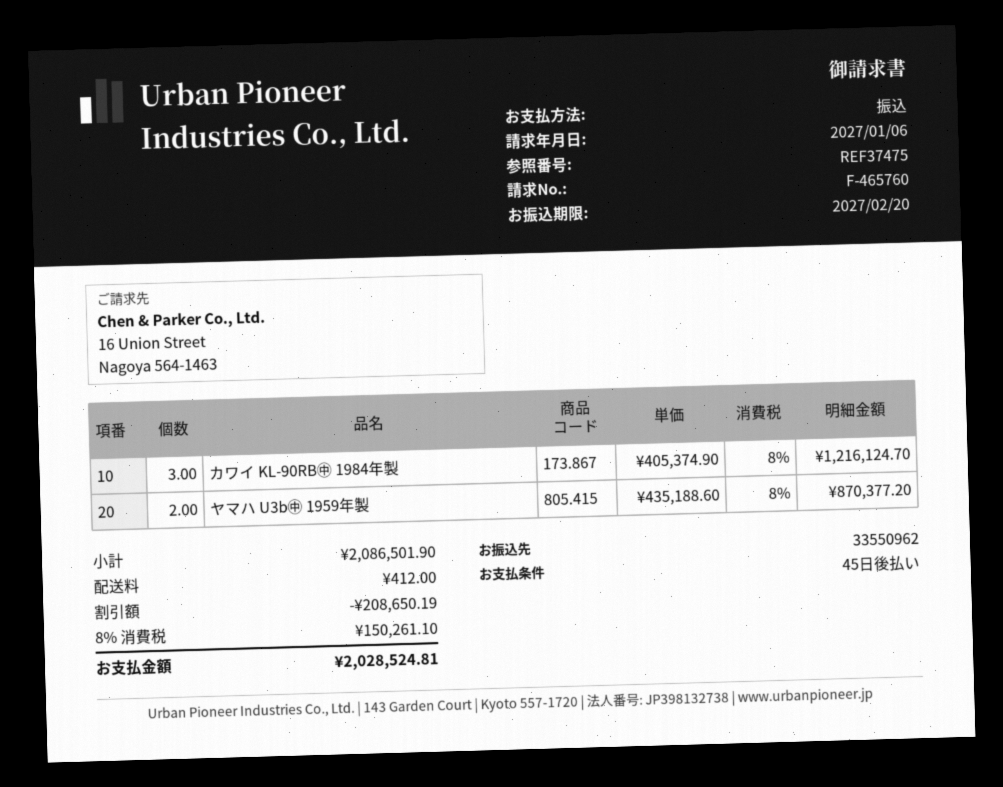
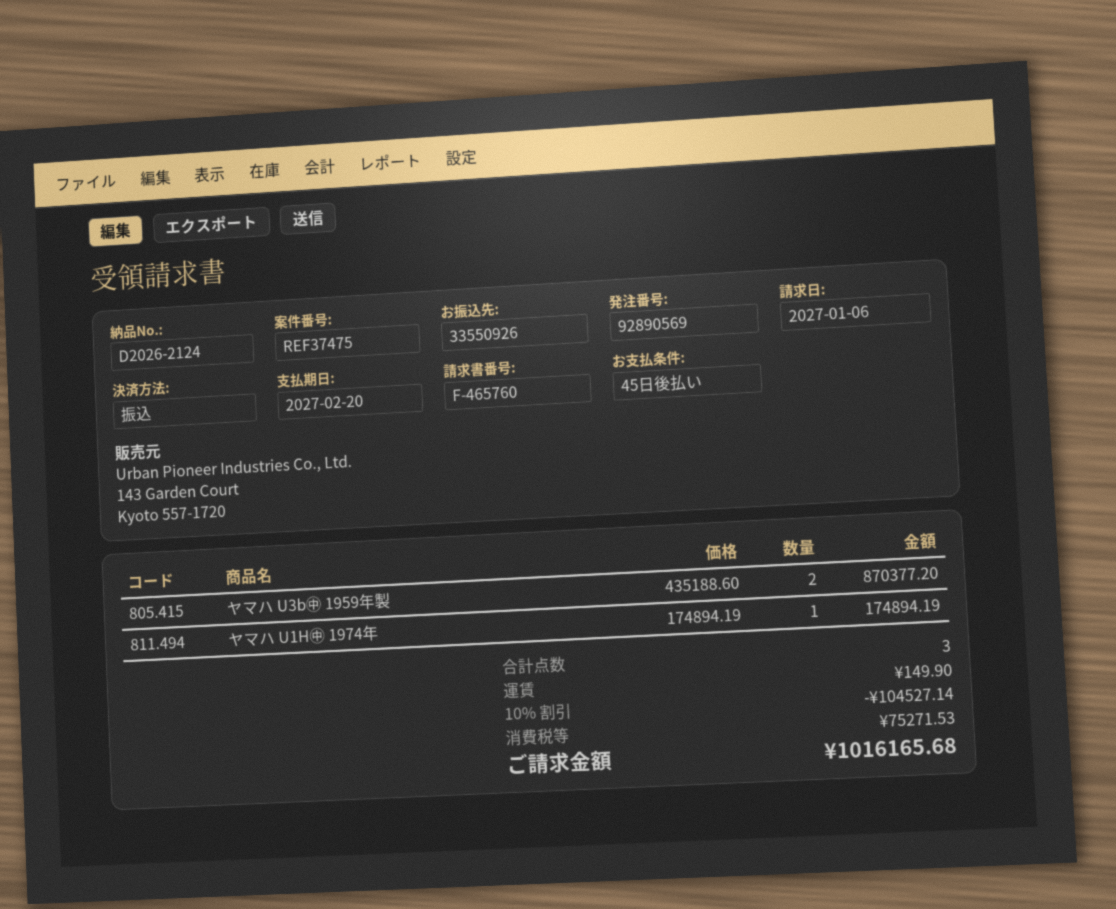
bank account: 33550962 -> 33550926
カワイ KL-90RB㊥ 1984年製: 3 x 405374.90 = 1216124.70 -> none
ヤマハ U1H㊥ 1974年: none -> 1 x 174894.19 = 174894.19
discount: 208650.19 -> 104527.14
shipping: 412.00 -> 149.90
tax: 150261.10 -> 75271.53
total: 2028524.81 -> 1016165.68

